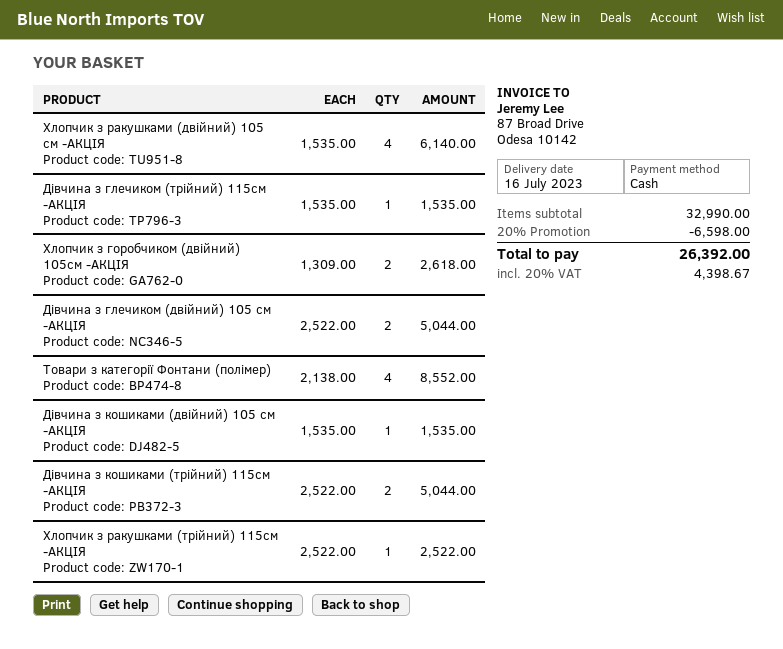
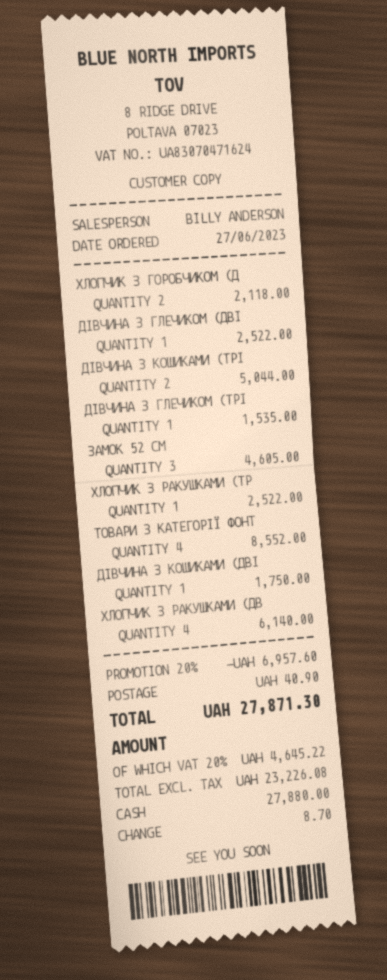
Хлопчик з горобчиком (двійний) 105см -АКЦІЯ: 2 for 2618.00 -> 2 for 2118.00
Дівчина з глечиком (двійний) 105 см -АКЦІЯ: 2 for 5044.00 -> 1 for 2522.00
Дівчина з кошиками (двійний) 105 см -АКЦІЯ: 1 for 1535.00 -> 1 for 1750.00
ЗАМОК 52 СМ: none -> 3 for 4605.00
discount: 20% = 6598.00 -> 20% = 6957.60
shipping: none -> 40.90
tax: 20% = 4398.67 -> 20% = 4645.22
total: 26392.00 -> 27871.30

